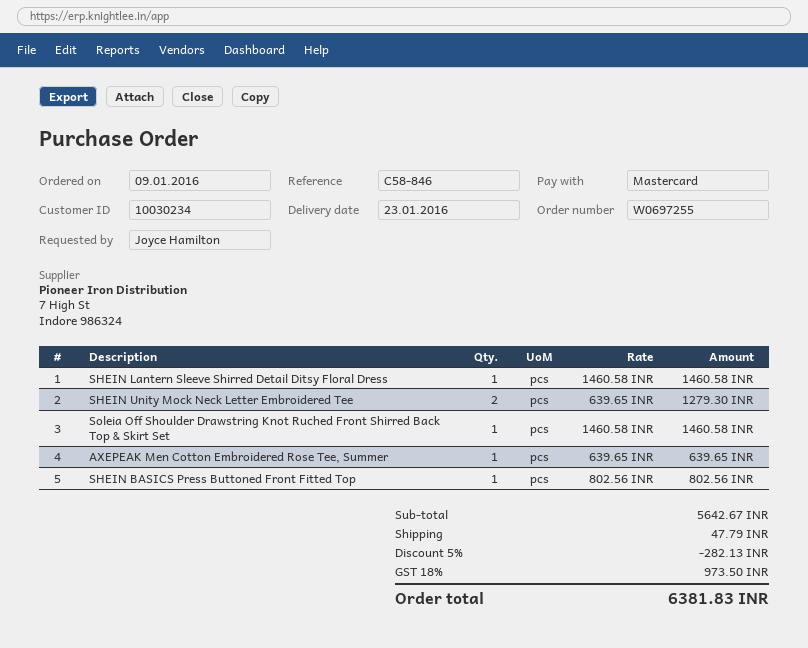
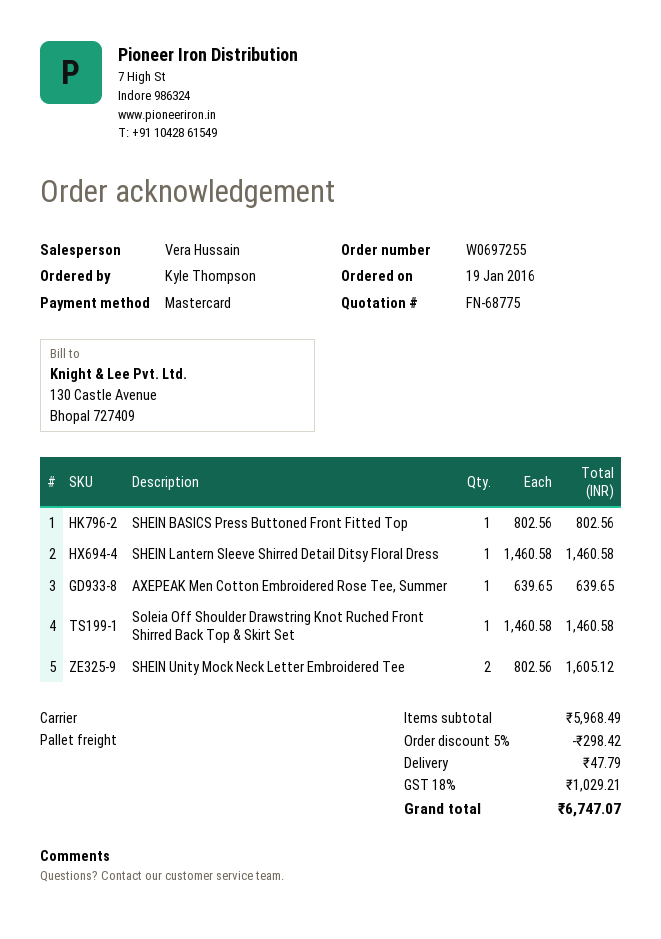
order date: 2016-01-09 -> 2016-01-19
ordered by: Joyce Hamilton -> Kyle Thompson
SHEIN Unity Mock Neck Letter Embroidered Tee: 2 x 639.65 = 1279.30 -> 2 x 802.56 = 1605.12
subtotal: 5642.67 -> 5968.49
discount: 5% = 282.13 -> 5% = 298.42
tax: 18% = 973.50 -> 18% = 1029.21
total: 6381.83 -> 6747.07

